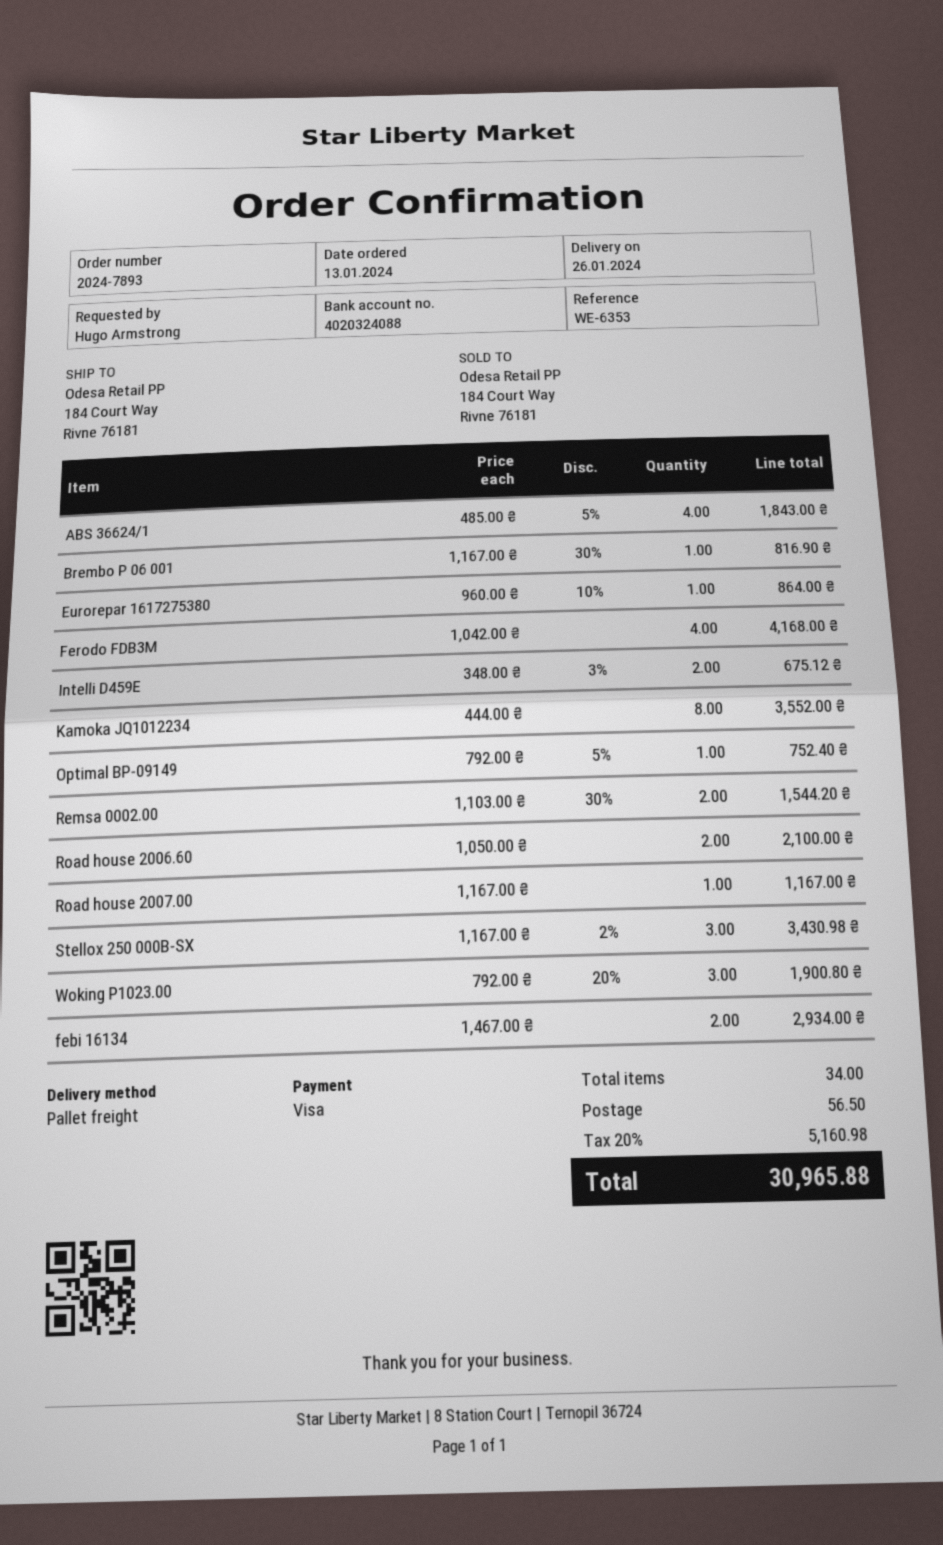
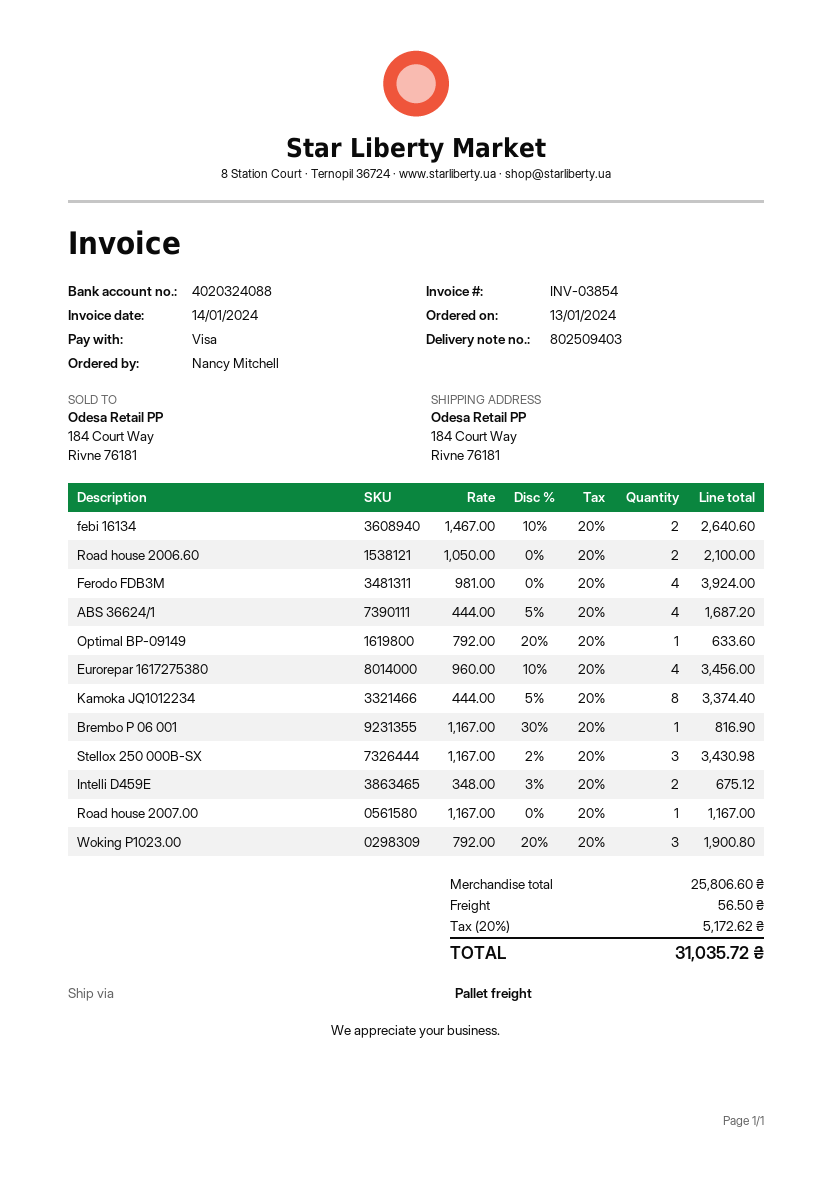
ordered by: Hugo Armstrong -> Nancy Mitchell
ABS 36624/1: 4 x 485.00 - 5% = 1843.00 -> 4 x 444.00 - 5% = 1687.20
Eurorepar 1617275380: 1 x 960.00 - 10% = 864.00 -> 4 x 960.00 - 10% = 3456.00
Ferodo FDB3M: 4 x 1042.00 = 4168.00 -> 4 x 981.00 = 3924.00
Kamoka JQ1012234: 8 x 444.00 = 3552.00 -> 8 x 444.00 - 5% = 3374.40
Optimal BP-09149: 1 x 792.00 - 5% = 752.40 -> 1 x 792.00 - 20% = 633.60
Remsa 0002.00: 2 x 1103.00 - 30% = 1544.20 -> none
febi 16134: 2 x 1467.00 = 2934.00 -> 2 x 1467.00 - 10% = 2640.60
tax: 20% = 5160.98 -> 20% = 5172.62
total: 30965.88 -> 31035.72

